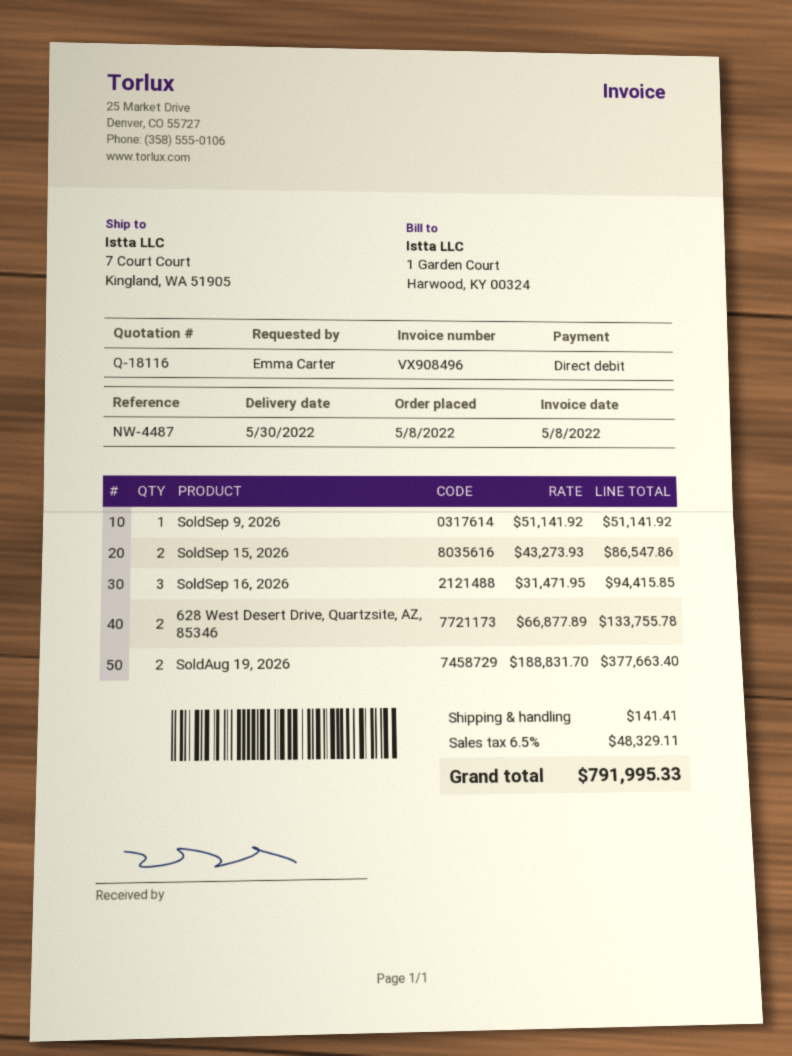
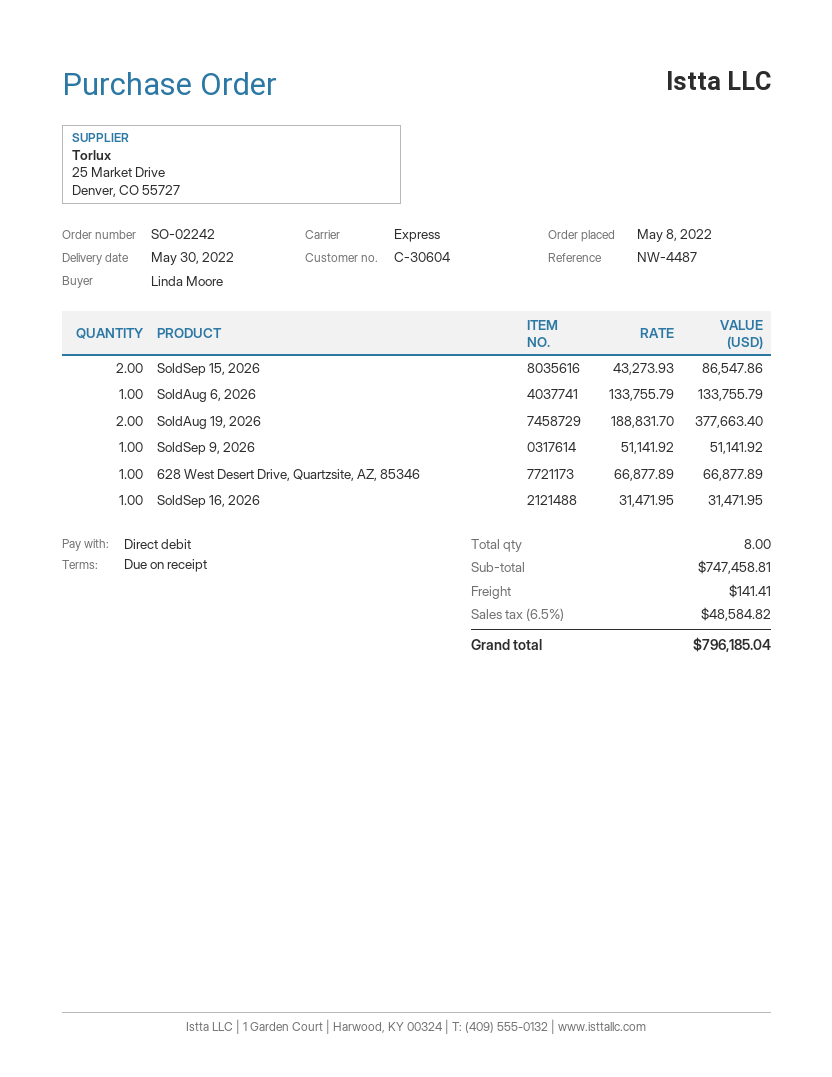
ordered by: Emma Carter -> Linda Moore
SoldSep 16, 2026: 3 x 31471.95 = 94415.85 -> 1 x 31471.95 = 31471.95
628 West Desert Drive, Quartzsite, AZ, 85346: 2 x 66877.89 = 133755.78 -> 1 x 66877.89 = 66877.89
SoldAug 6, 2026: none -> 1 x 133755.79 = 133755.79
tax: 6.5% = 48329.11 -> 6.5% = 48584.82
total: 791995.33 -> 796185.04

